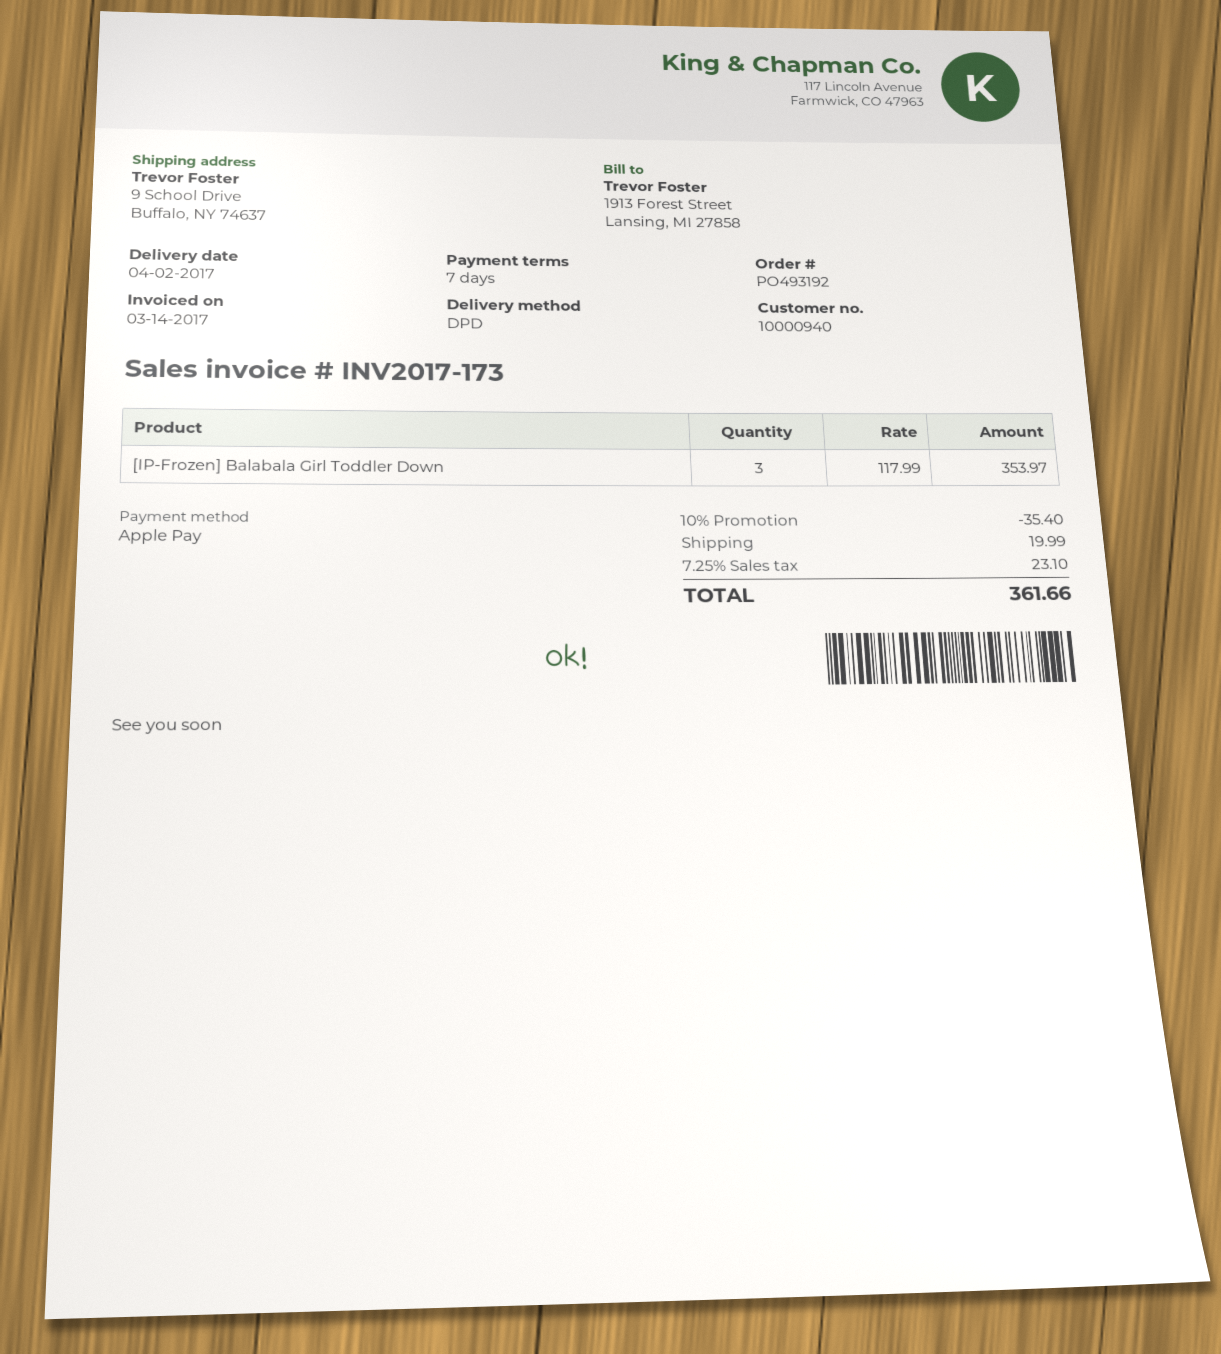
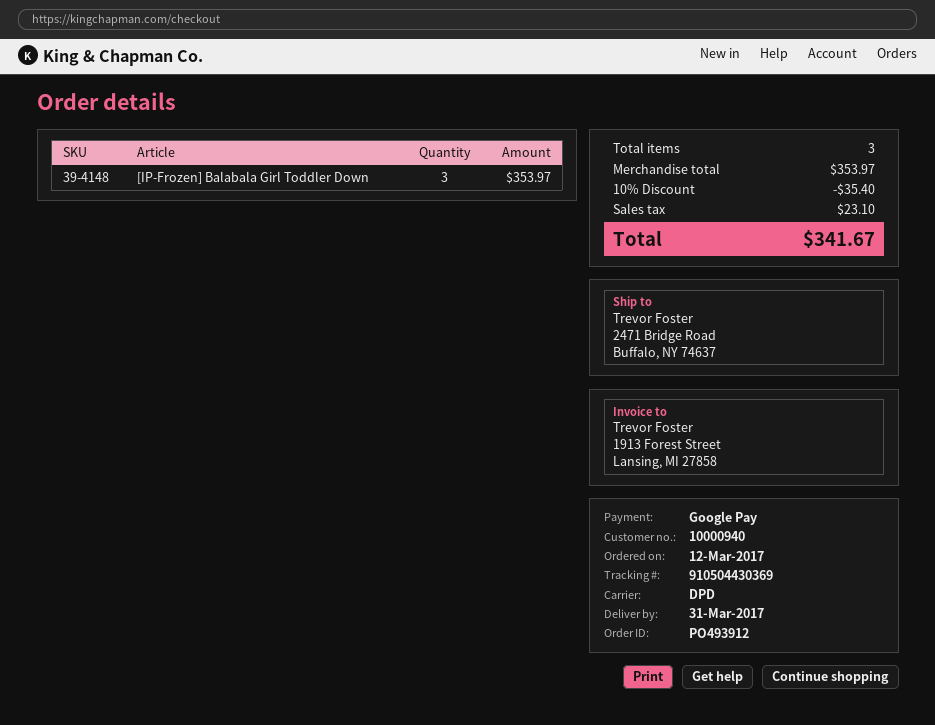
order number: PO493192 -> PO493912
delivery date: 2017-04-02 -> 2017-03-31
payment method: Apple Pay -> Google Pay
ship to: 9 School Drive, Buffalo, NY 74637 -> 2471 Bridge Road, Buffalo, NY 74637
shipping: 19.99 -> none
total: 361.66 -> 341.67

